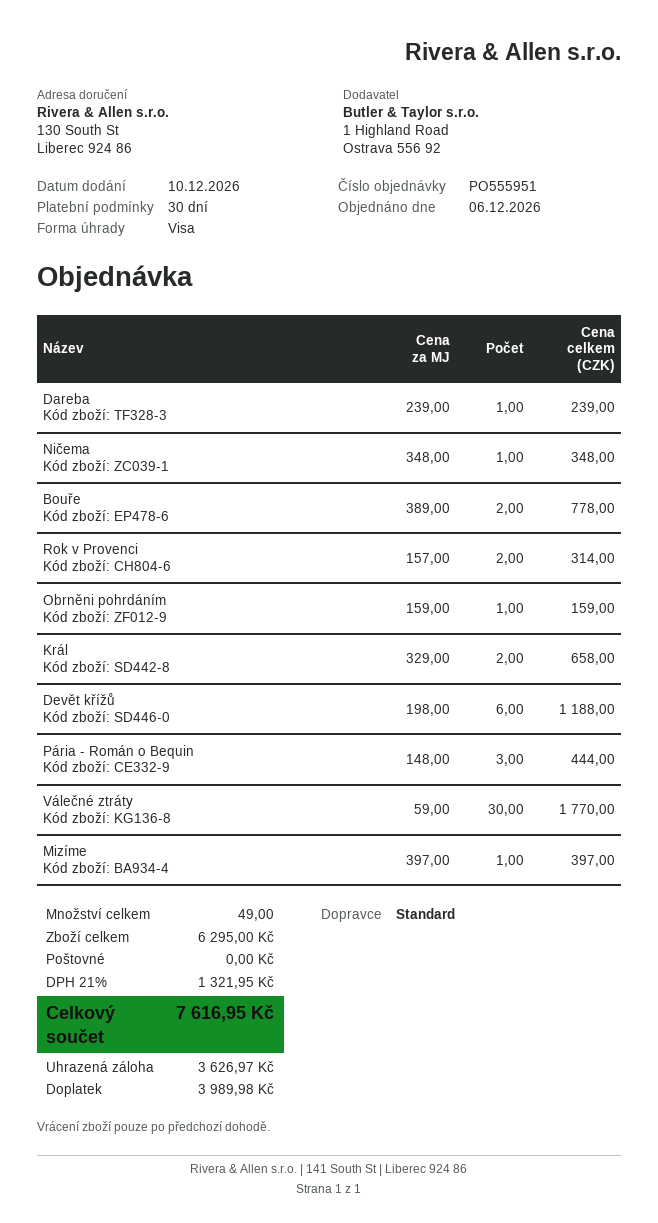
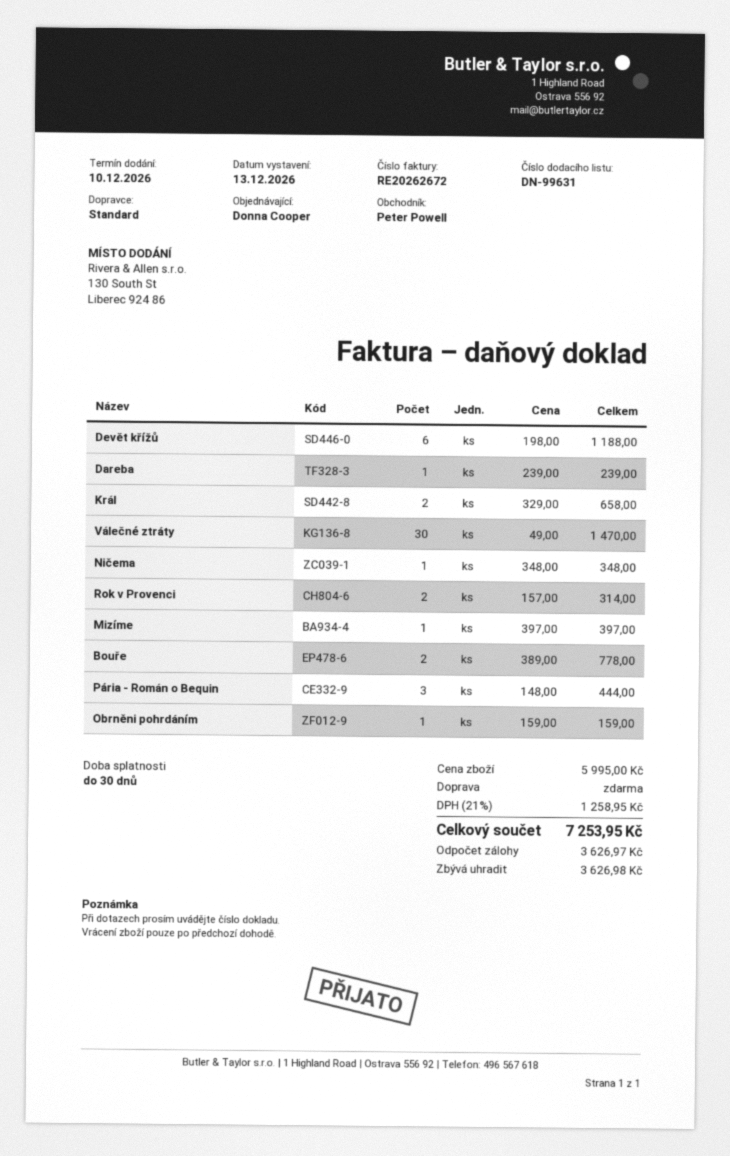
Válečné ztráty: 30 x 59.00 = 1770.00 -> 30 x 49.00 = 1470.00
subtotal: 6295.00 -> 5995.00
tax: 21% = 1321.95 -> 21% = 1258.95
total: 7616.95 -> 7253.95
balance: 3989.98 -> 3626.98

